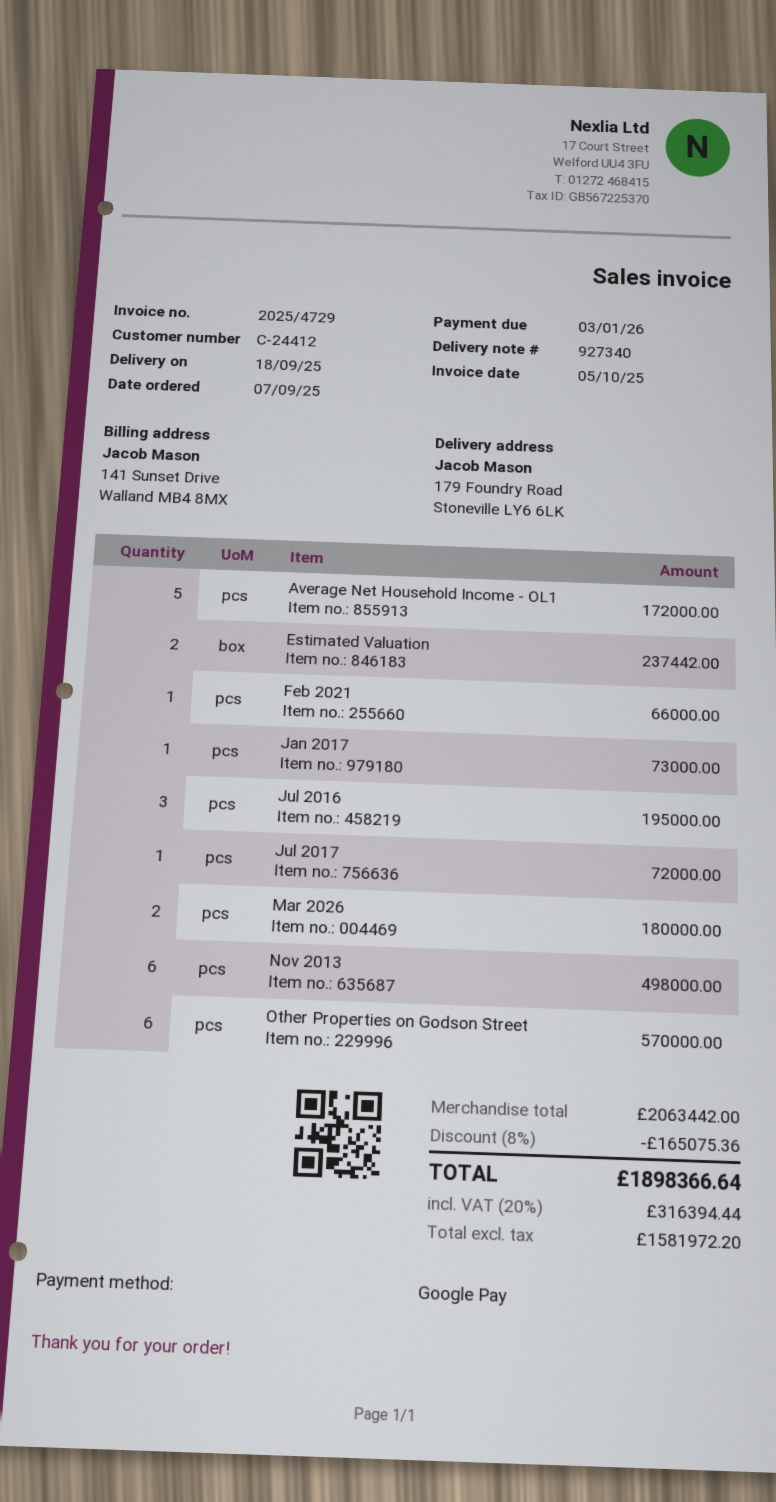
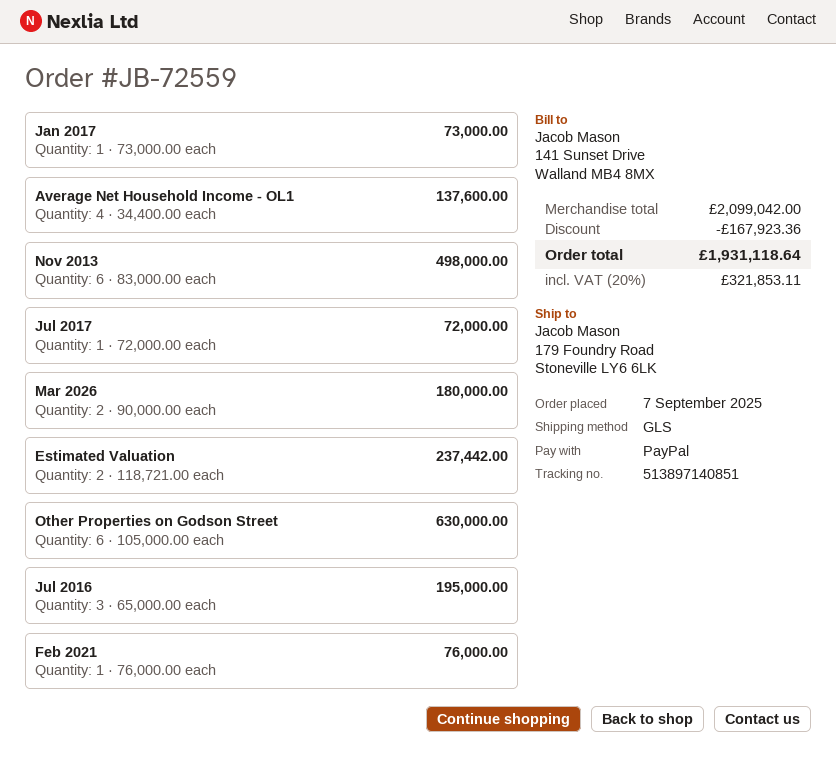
payment method: Google Pay -> PayPal
Average Net Household Income - OL1: 5 for 172000.00 -> 4 for 137600.00
Feb 2021: 1 for 66000.00 -> 1 for 76000.00
Other Properties on Godson Street: 6 for 570000.00 -> 6 for 630000.00
subtotal: 2063442.00 -> 2099042.00
discount: 165075.36 -> 167923.36
tax: 20% = 316394.44 -> 20% = 321853.11
total: 1898366.64 -> 1931118.64

